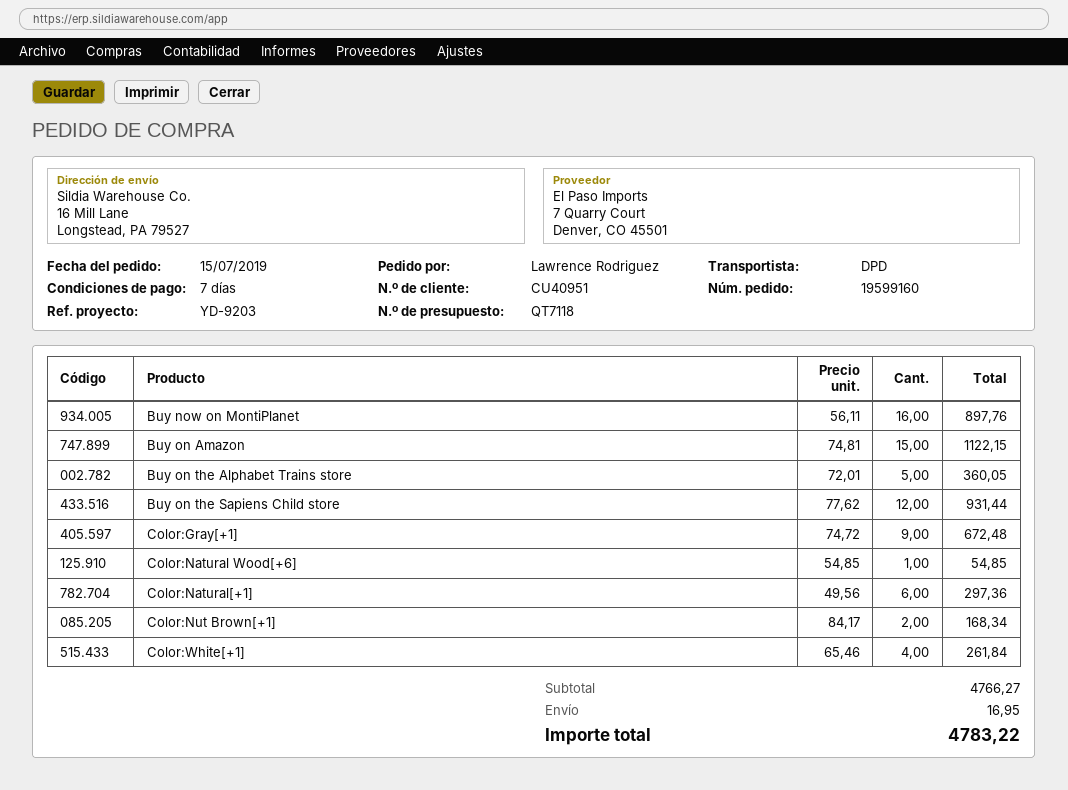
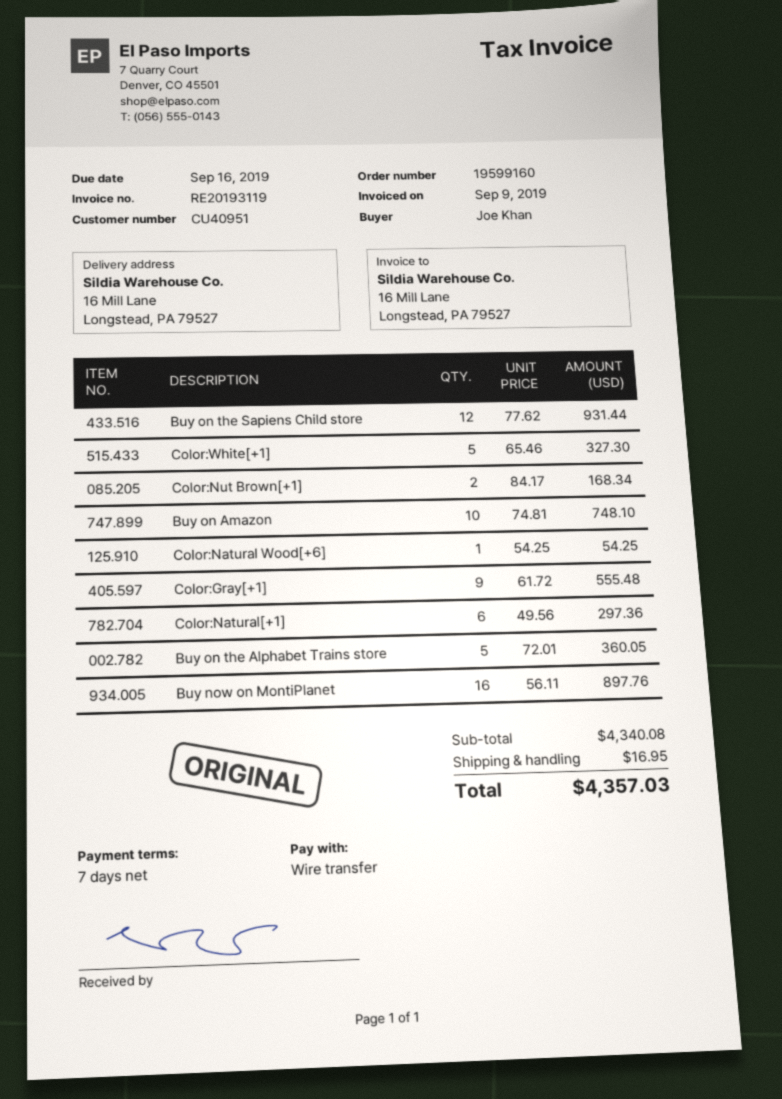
ordered by: Lawrence Rodriguez -> Joe Khan
Buy on Amazon: 15 x 74.81 = 1122.15 -> 10 x 74.81 = 748.10
Color:Gray[+1]: 9 x 74.72 = 672.48 -> 9 x 61.72 = 555.48
Color:Natural Wood[+6]: 1 x 54.85 = 54.85 -> 1 x 54.25 = 54.25
Color:White[+1]: 4 x 65.46 = 261.84 -> 5 x 65.46 = 327.30
subtotal: 4766.27 -> 4340.08
total: 4783.22 -> 4357.03

